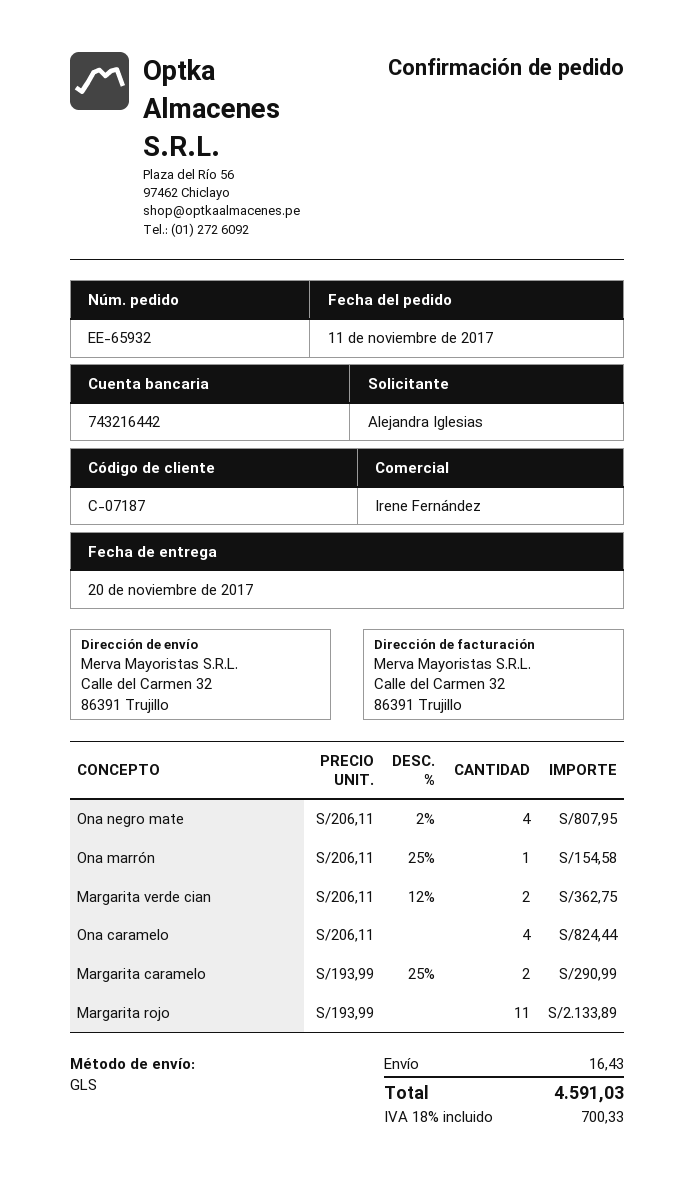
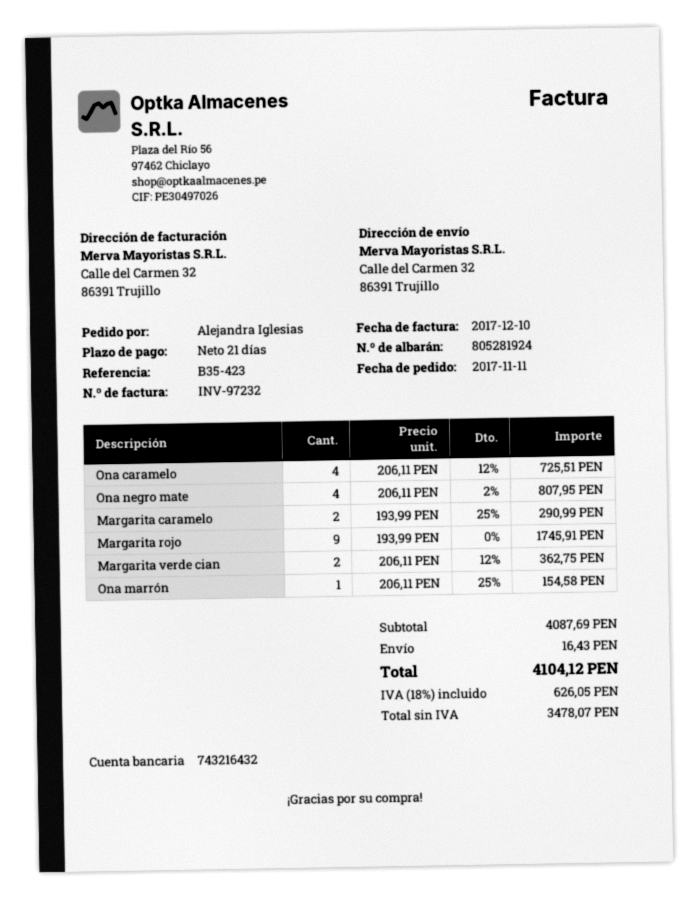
bank account: 743216442 -> 743216432
Ona caramelo: 4 x 206.11 = 824.44 -> 4 x 206.11 - 12% = 725.51
Margarita rojo: 11 x 193.99 = 2133.89 -> 9 x 193.99 = 1745.91
tax: 18% = 700.33 -> 18% = 626.05
total: 4591.03 -> 4104.12

